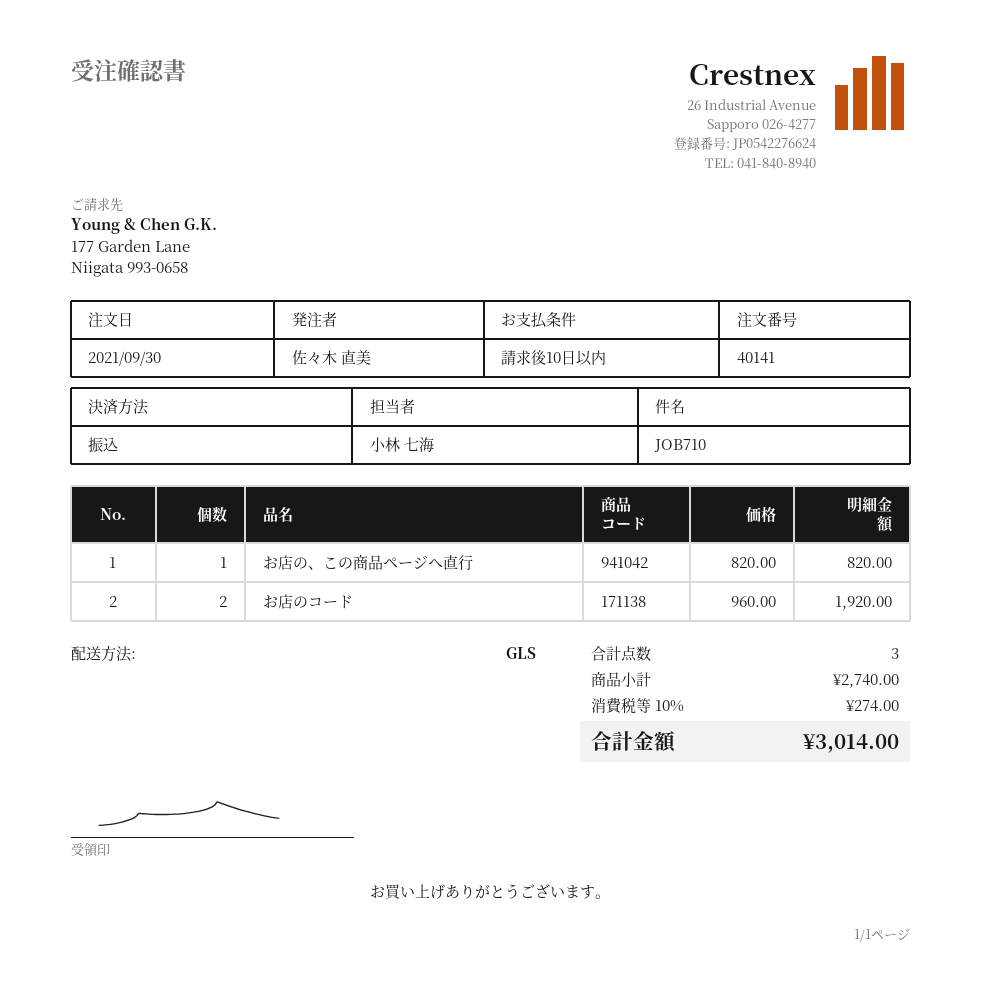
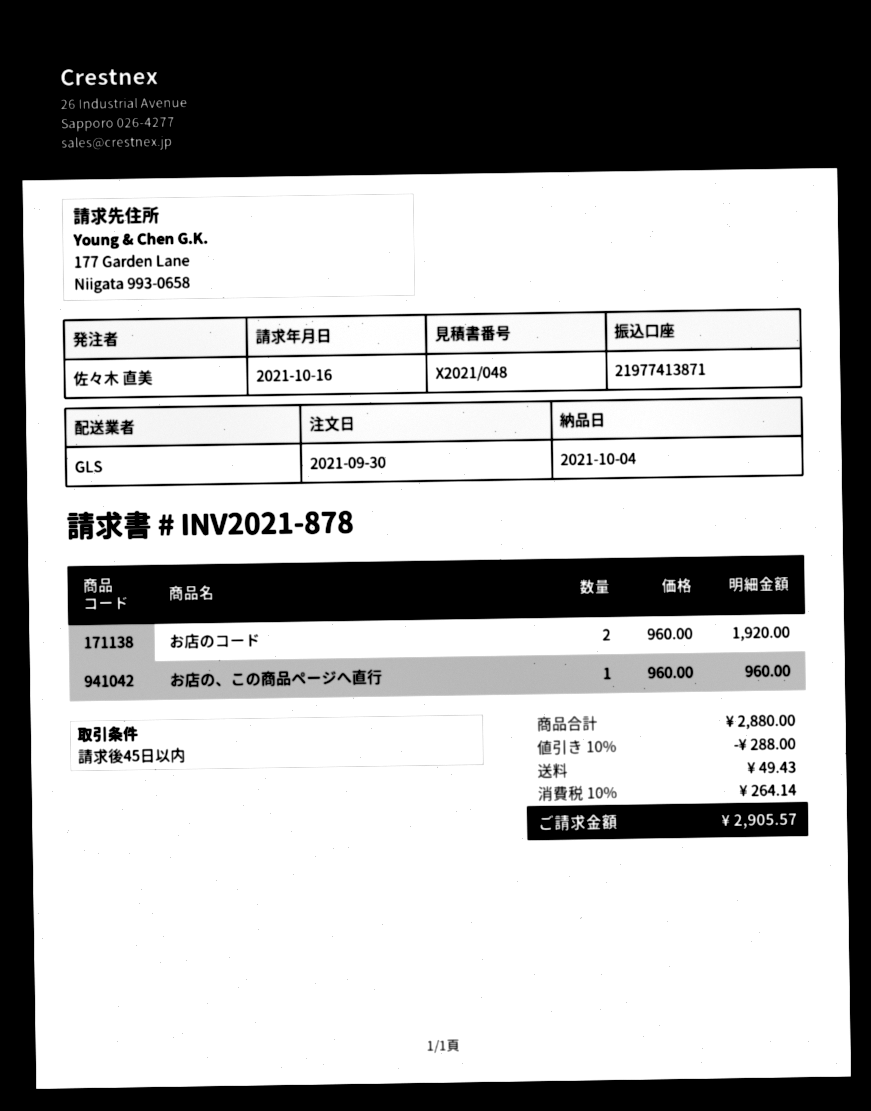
payment terms: 10 days -> 45 days
お店の、この商品ページへ直行: 1 x 820.00 = 820.00 -> 1 x 960.00 = 960.00
subtotal: 2740.00 -> 2880.00
discount: none -> 10% = 288.00
shipping: none -> 49.43
tax: 10% = 274.00 -> 10% = 264.14
total: 3014.00 -> 2905.57

